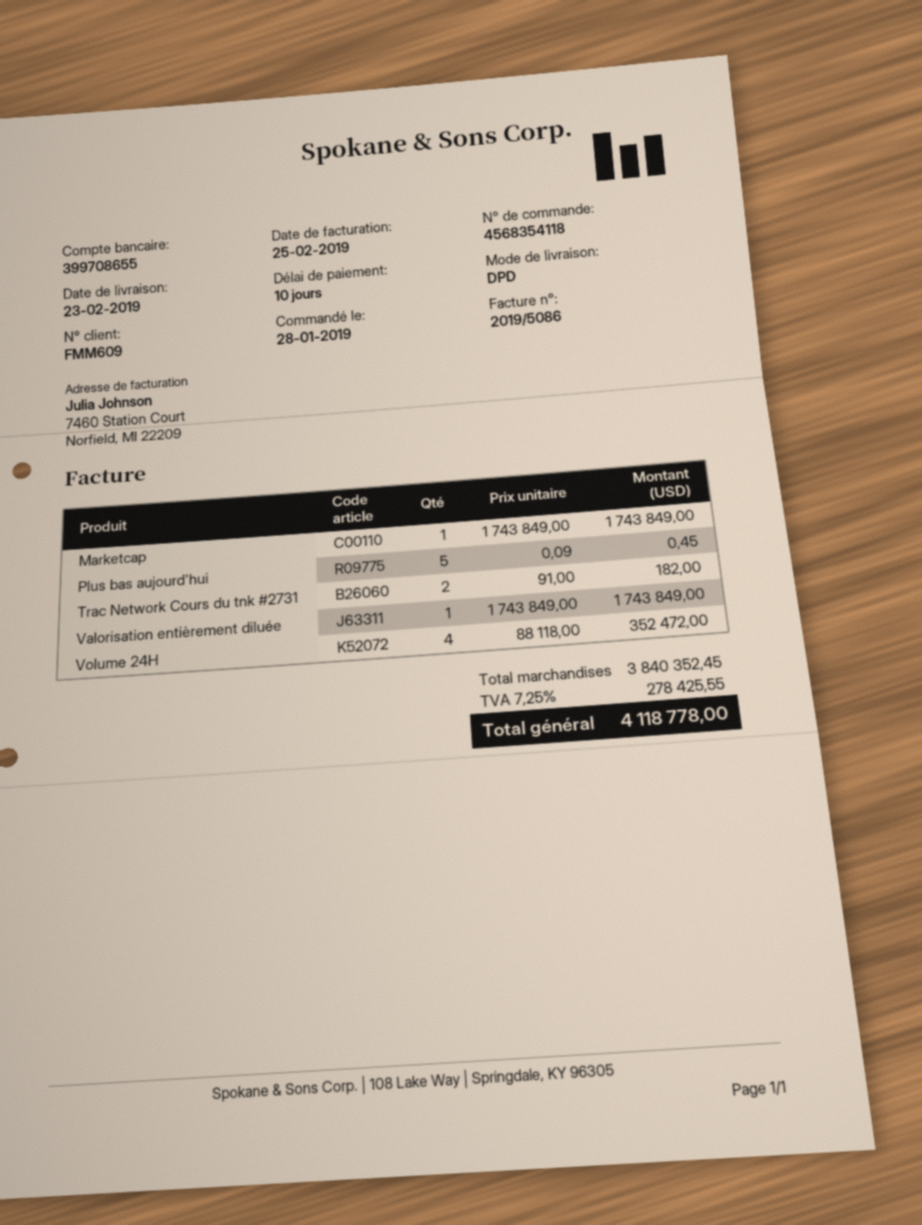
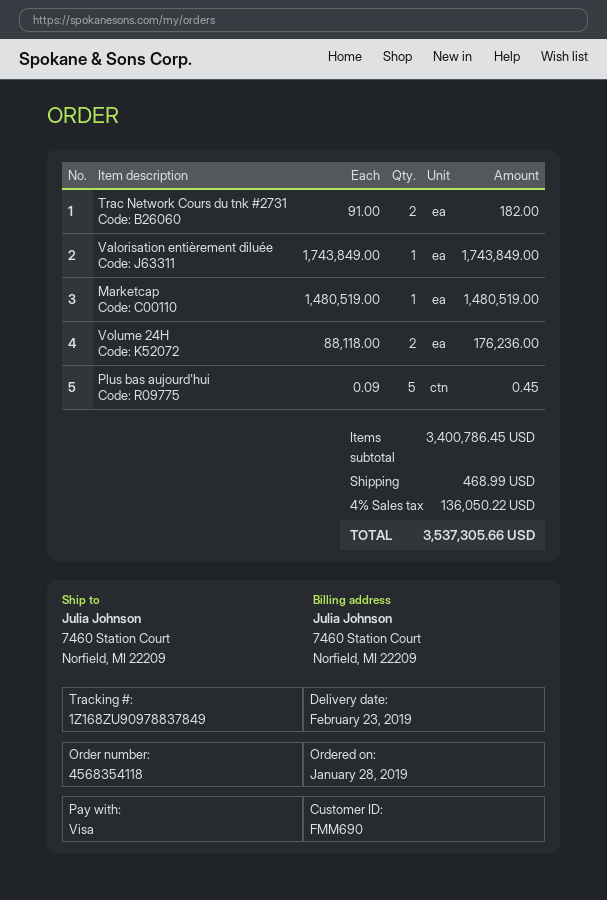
customer number: FMM609 -> FMM690
Marketcap: 1 x 1743849.00 = 1743849.00 -> 1 x 1480519.00 = 1480519.00
Volume 24H: 4 x 88118.00 = 352472.00 -> 2 x 88118.00 = 176236.00
subtotal: 3840352.45 -> 3400786.45
shipping: none -> 468.99
tax: 7.25% = 278425.55 -> 4% = 136050.22
total: 4118778.00 -> 3537305.66

